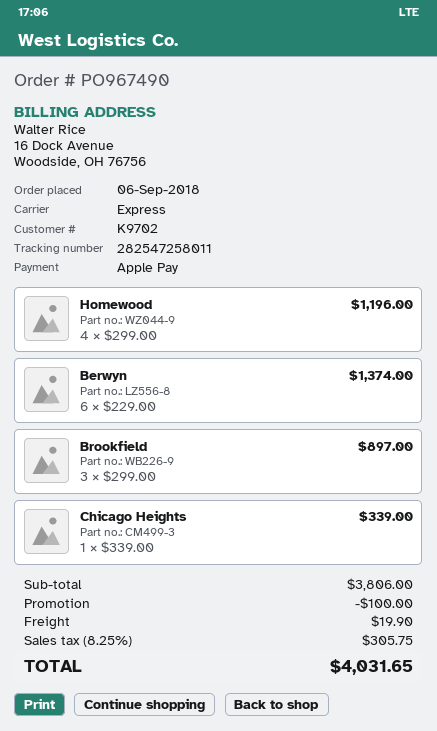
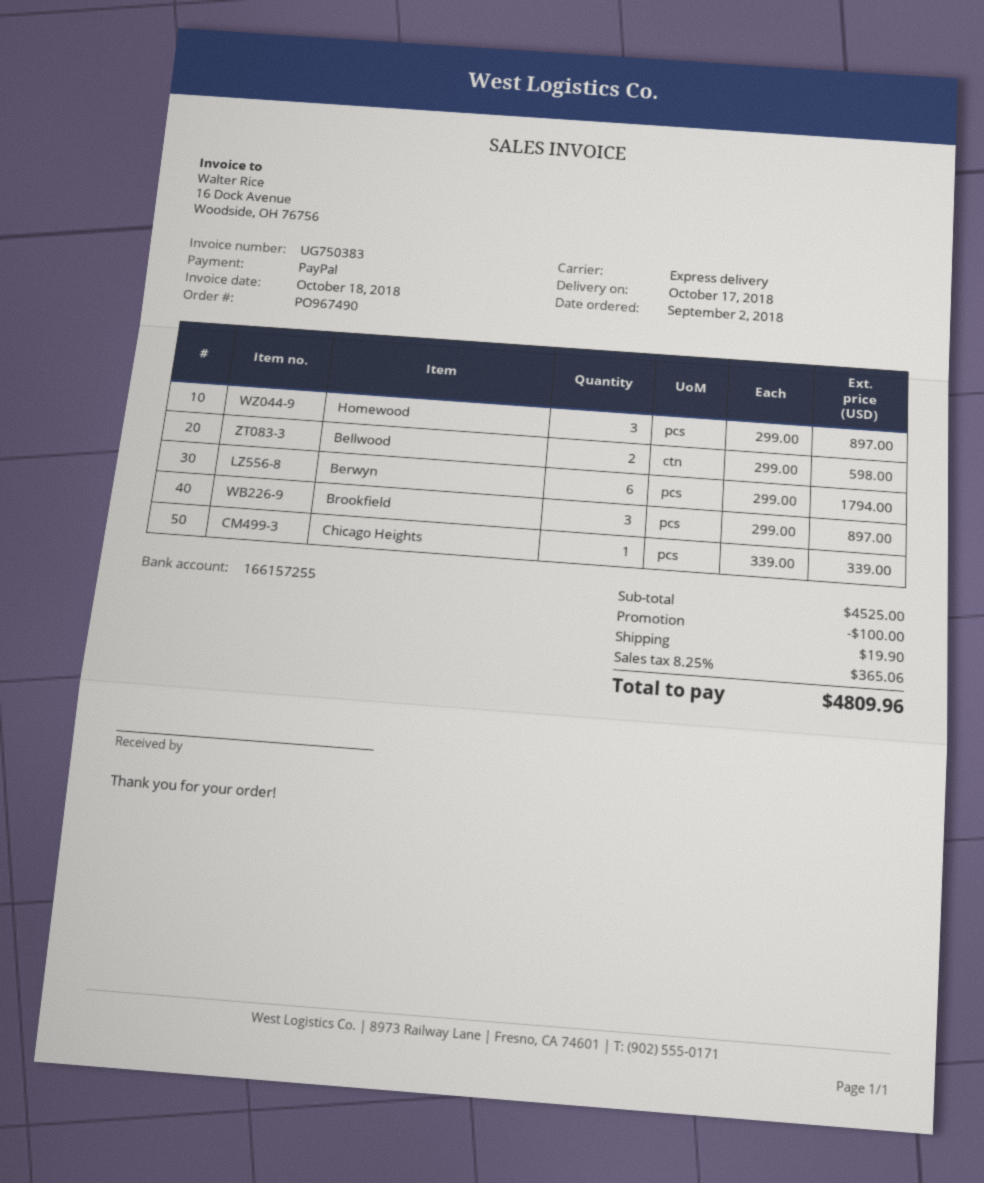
order date: 2018-09-06 -> 2018-09-02
payment method: Apple Pay -> PayPal
Homewood: 4 x 299.00 = 1196.00 -> 3 x 299.00 = 897.00
Berwyn: 6 x 229.00 = 1374.00 -> 6 x 299.00 = 1794.00
Bellwood: none -> 2 x 299.00 = 598.00
subtotal: 3806.00 -> 4525.00
tax: 8.25% = 305.75 -> 8.25% = 365.06
total: 4031.65 -> 4809.96

